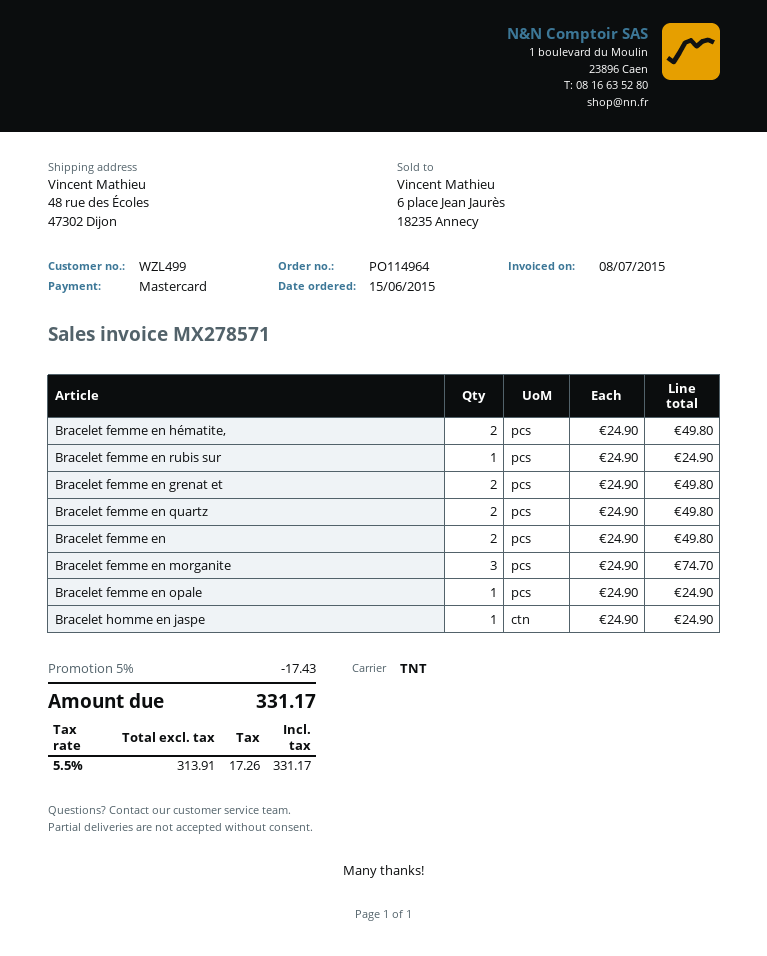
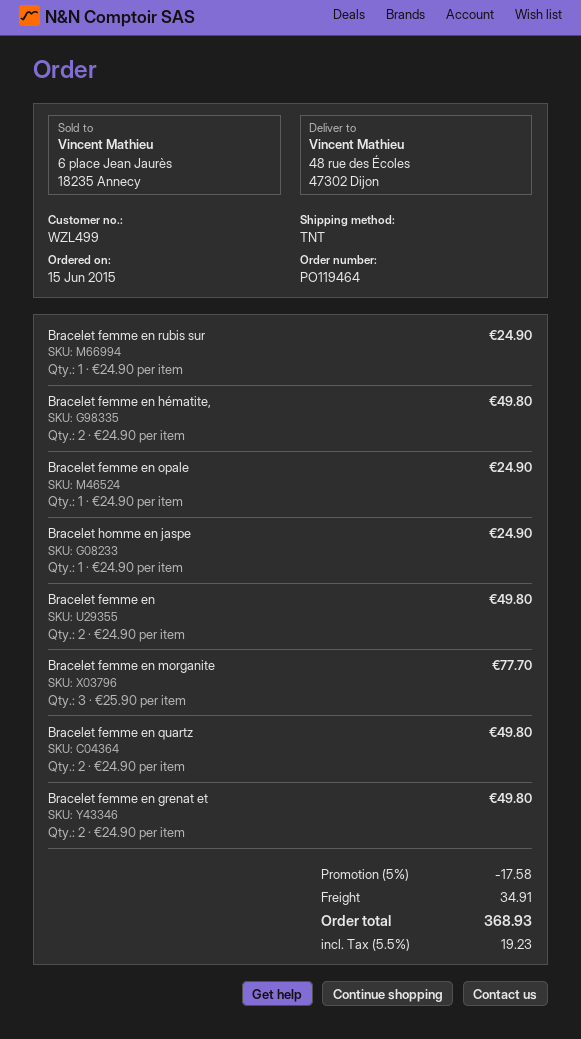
order number: PO114964 -> PO119464
Bracelet femme en morganite: 3 x 24.90 = 74.70 -> 3 x 25.90 = 77.70
discount: 5% = 17.43 -> 5% = 17.58
shipping: none -> 34.91
tax: 5.5% = 17.26 -> 5.5% = 19.23
total: 331.17 -> 368.93

